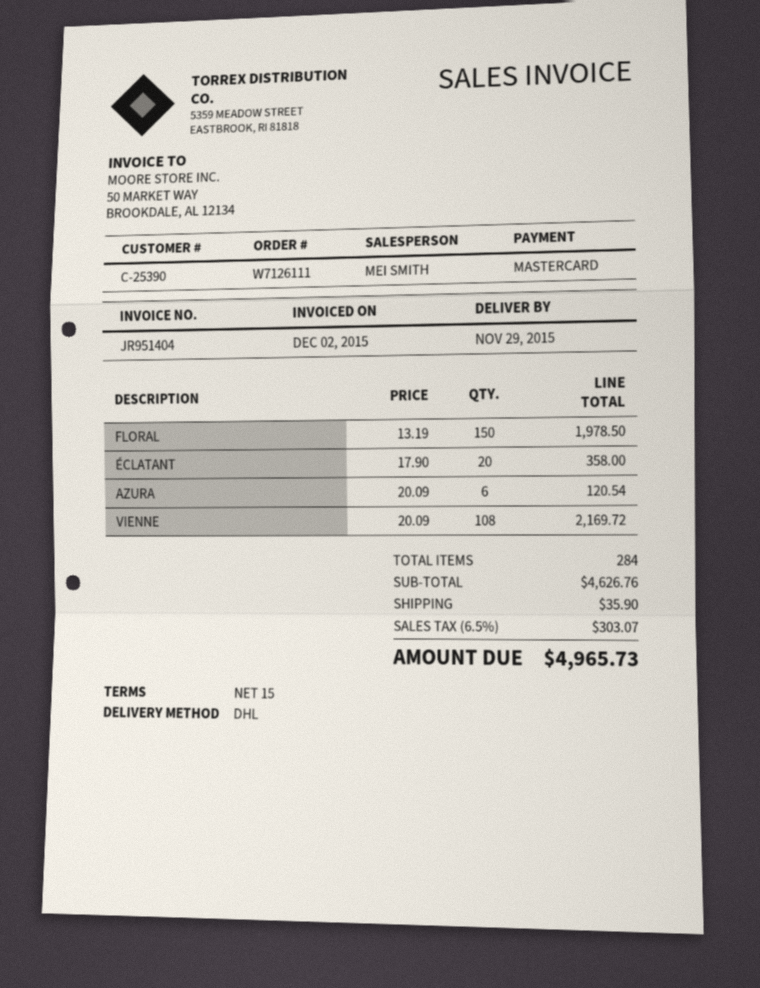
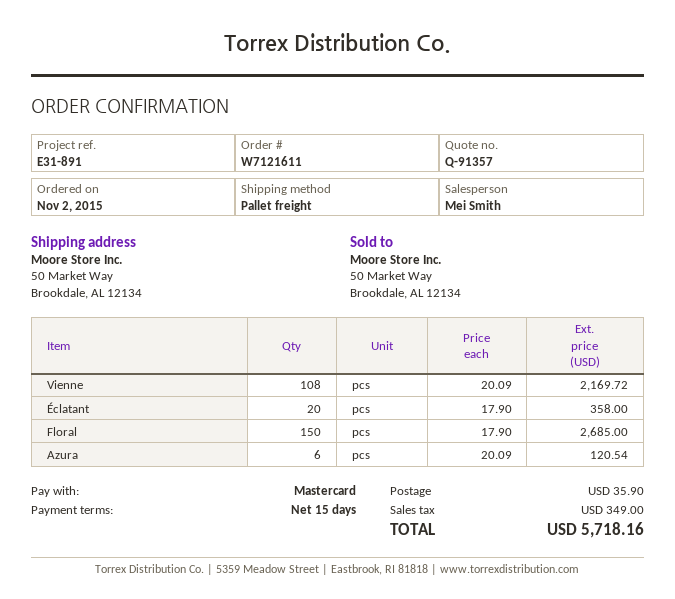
order number: W7126111 -> W7121611
shipping method: DHL -> pallet freight
FLORAL: 150 x 13.19 = 1978.50 -> 150 x 17.90 = 2685.00
tax: 303.07 -> 349.00
total: 4965.73 -> 5718.16

